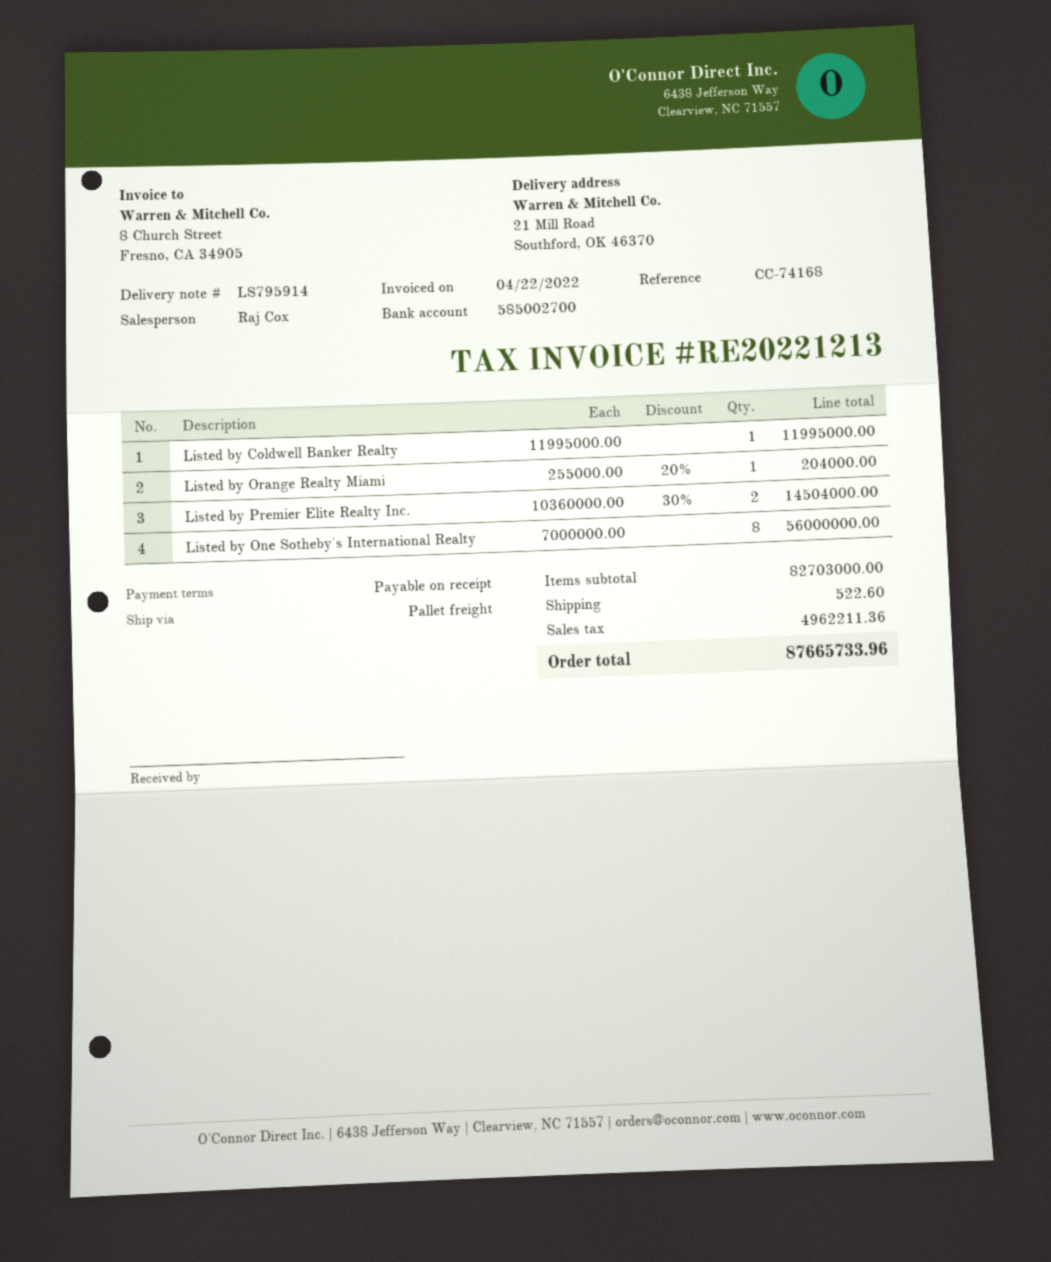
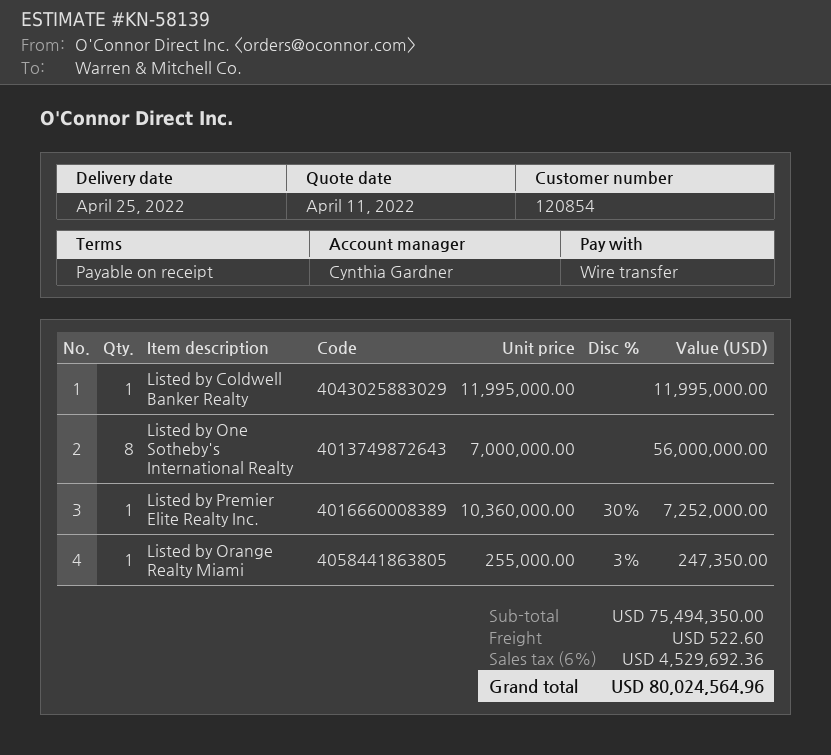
sales rep: Raj Cox -> Cynthia Gardner
Listed by Orange Realty Miami: 1 x 255000.00 - 20% = 204000.00 -> 1 x 255000.00 - 3% = 247350.00
Listed by Premier Elite Realty Inc.: 2 x 10360000.00 - 30% = 14504000.00 -> 1 x 10360000.00 - 30% = 7252000.00
subtotal: 82703000.00 -> 75494350.00
tax: 4962211.36 -> 4529692.36
total: 87665733.96 -> 80024564.96

